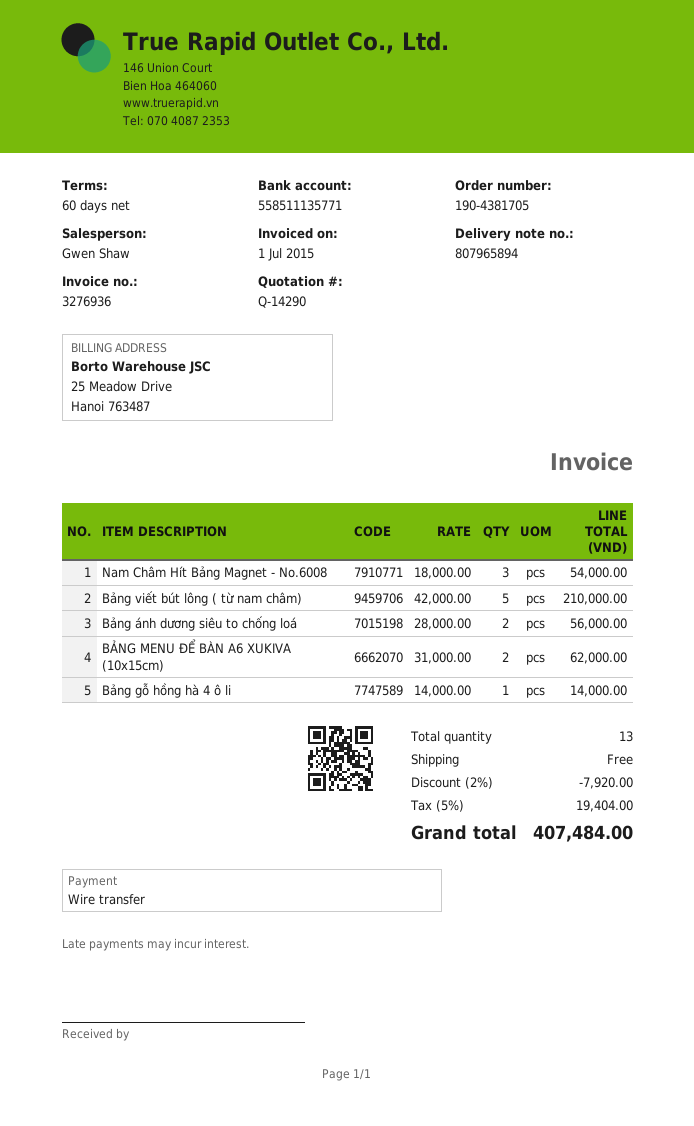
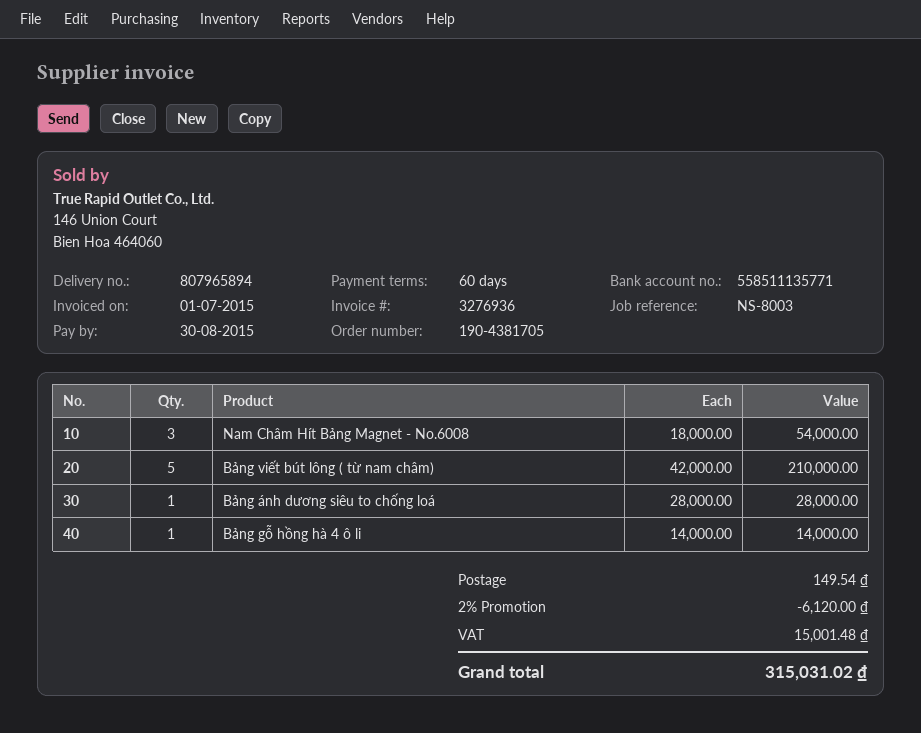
Bảng ánh dương siêu to chống loá: 2 x 28000.00 = 56000.00 -> 1 x 28000.00 = 28000.00
BẢNG MENU ĐỂ BÀN A6 XUKIVA (10x15cm): 2 x 31000.00 = 62000.00 -> none
discount: 2% = 7920.00 -> 2% = 6120.00
shipping: 0.00 -> 149.54
tax: 19404.00 -> 15001.48
total: 407484.00 -> 315031.02

